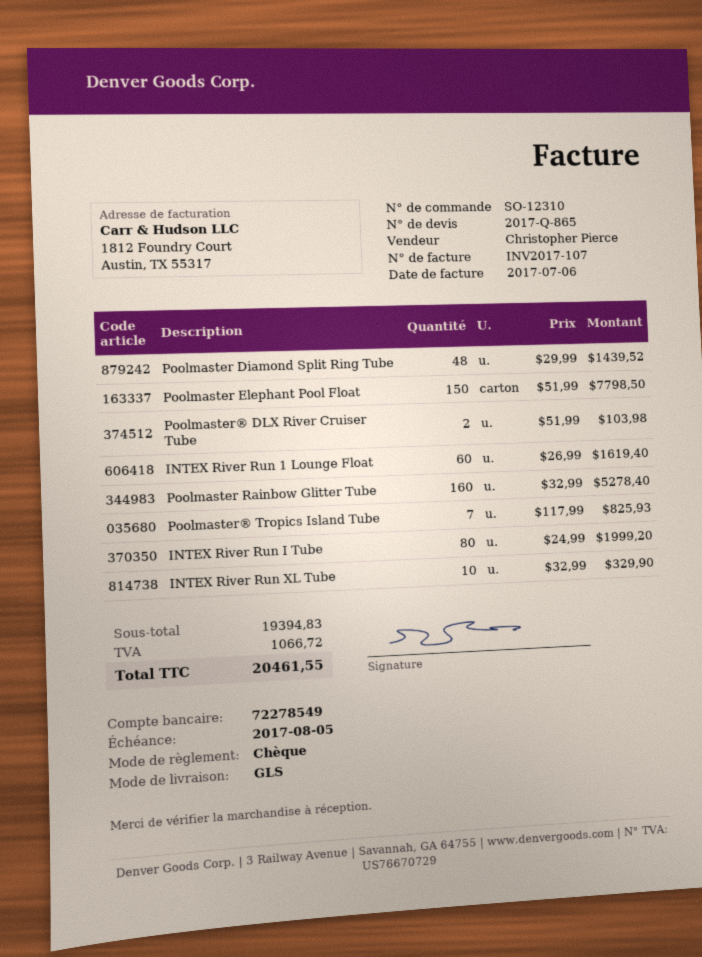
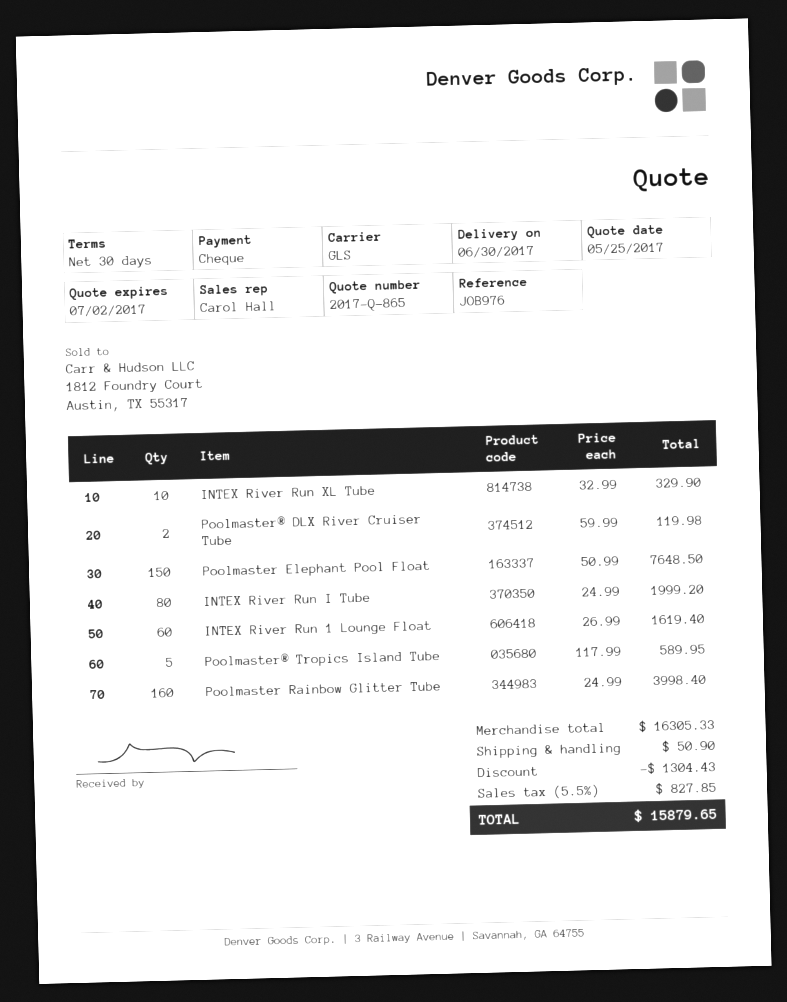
sales rep: Christopher Pierce -> Carol Hall
Poolmaster Diamond Split Ring Tube: 48 x 29.99 = 1439.52 -> none
Poolmaster Elephant Pool Float: 150 x 51.99 = 7798.50 -> 150 x 50.99 = 7648.50
Poolmaster® DLX River Cruiser Tube: 2 x 51.99 = 103.98 -> 2 x 59.99 = 119.98
Poolmaster Rainbow Glitter Tube: 160 x 32.99 = 5278.40 -> 160 x 24.99 = 3998.40
Poolmaster® Tropics Island Tube: 7 x 117.99 = 825.93 -> 5 x 117.99 = 589.95
subtotal: 19394.83 -> 16305.33
discount: none -> 1304.43
shipping: none -> 50.90
tax: 1066.72 -> 827.85
total: 20461.55 -> 15879.65

